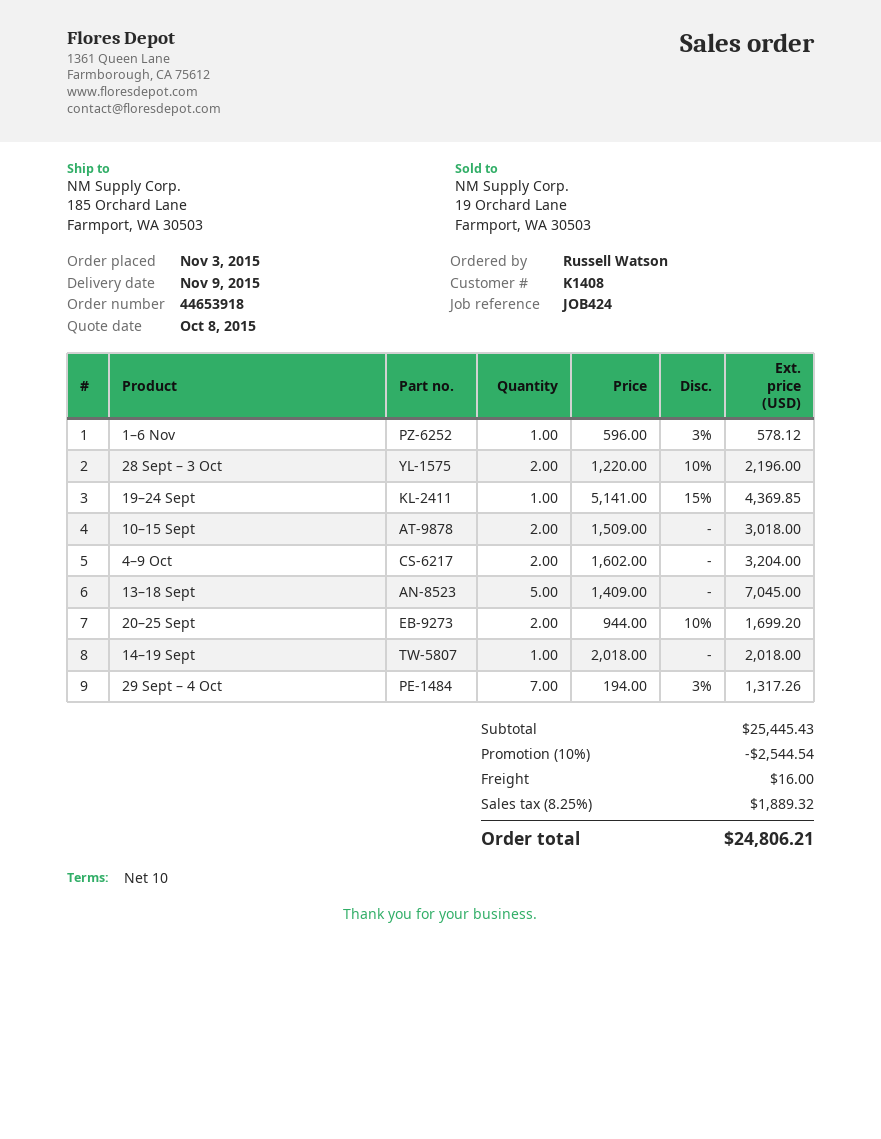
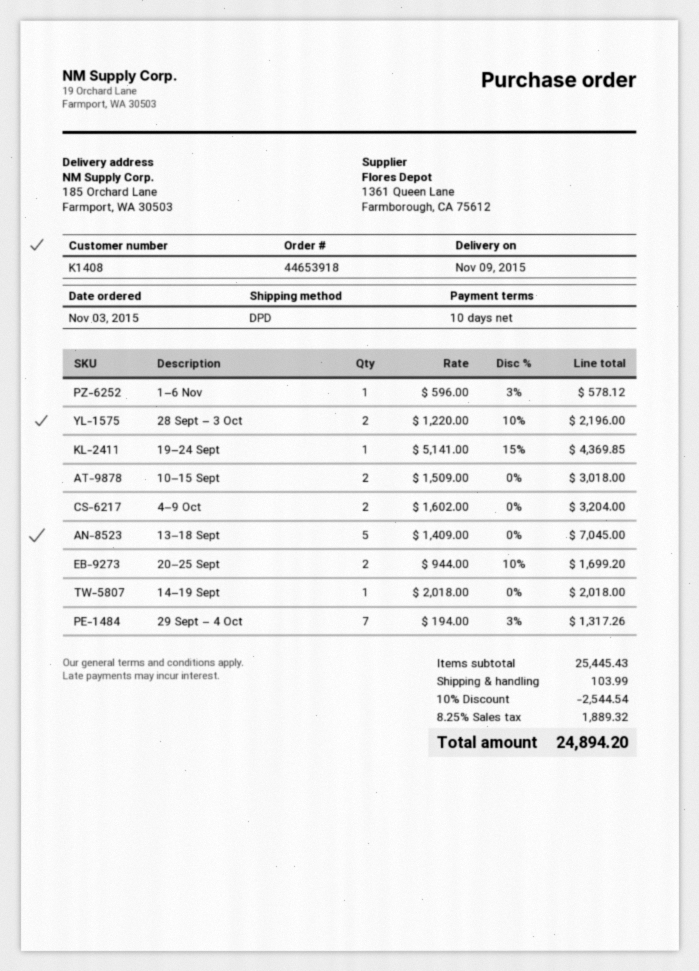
shipping: 16.00 -> 103.99
total: 24806.21 -> 24894.20

